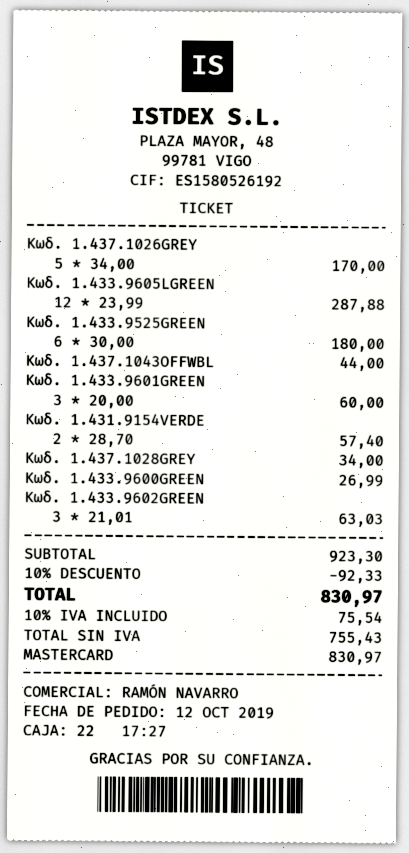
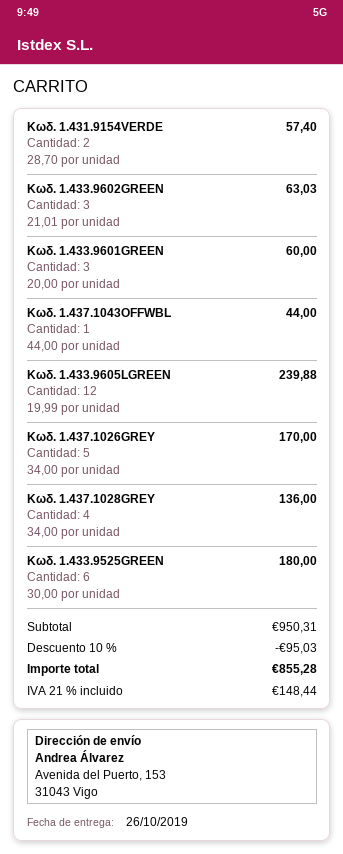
Κωδ. 1.433.9605LGREEN: 12 x 23.99 = 287.88 -> 12 x 19.99 = 239.88
Κωδ. 1.437.1028GREY: 1 x 34.00 = 34.00 -> 4 x 34.00 = 136.00
Κωδ. 1.433.9600GREEN: 1 x 26.99 = 26.99 -> none
subtotal: 923.30 -> 950.31
discount: 10% = 92.33 -> 10% = 95.03
tax: 10% = 75.54 -> 21% = 148.44
total: 830.97 -> 855.28

